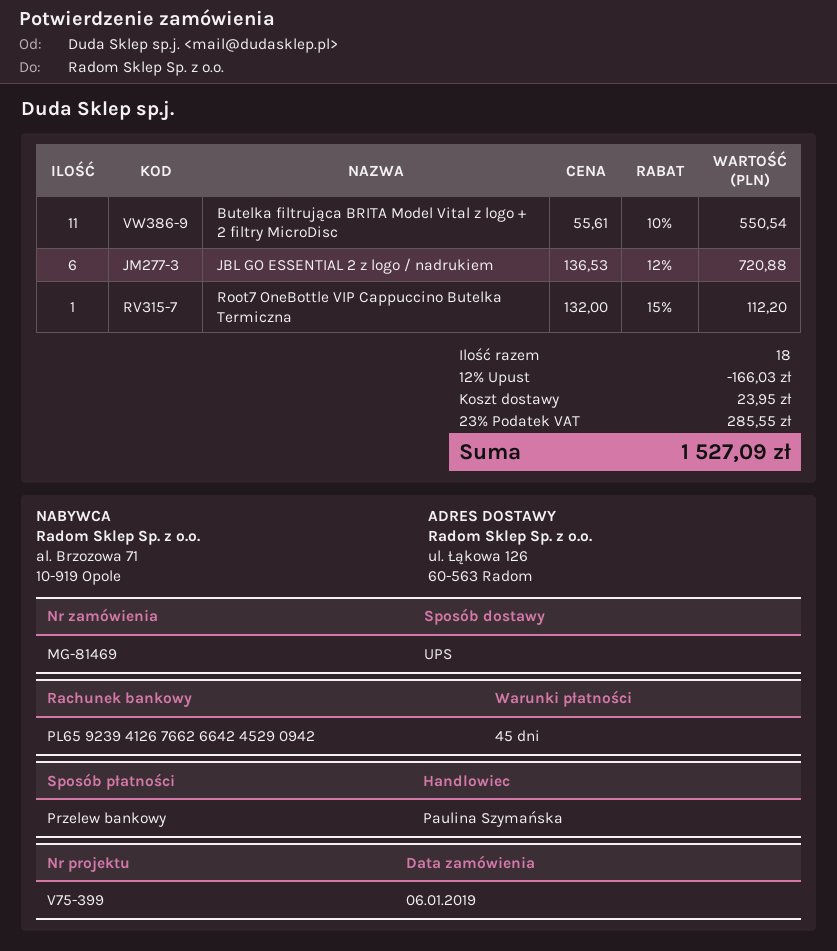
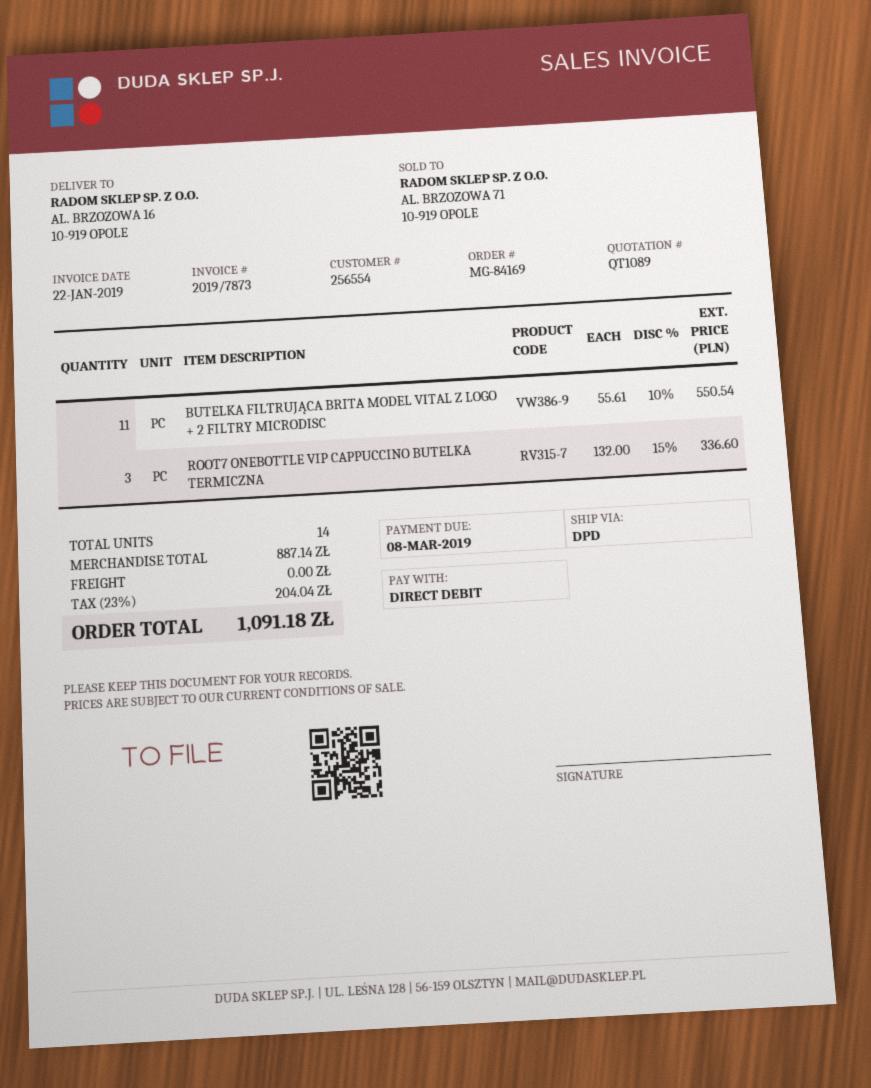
order number: MG-81469 -> MG-84169
payment method: bank transfer -> direct debit
shipping method: UPS -> DPD
ship to: ul. Łąkowa 126, 60-563 Radom -> AL. BRZOZOWA 16, 10-919 OPOLE
JBL GO ESSENTIAL 2 z logo / nadrukiem: 6 x 136.53 - 12% = 720.88 -> none
Root7 OneBottle VIP Cappuccino Butelka Termiczna: 1 x 132.00 - 15% = 112.20 -> 3 x 132.00 - 15% = 336.60
total quantity: 18 -> 14
discount: 12% = 166.03 -> none
shipping: 23.95 -> 0.00
tax: 23% = 285.55 -> 23% = 204.04
total: 1527.09 -> 1091.18

